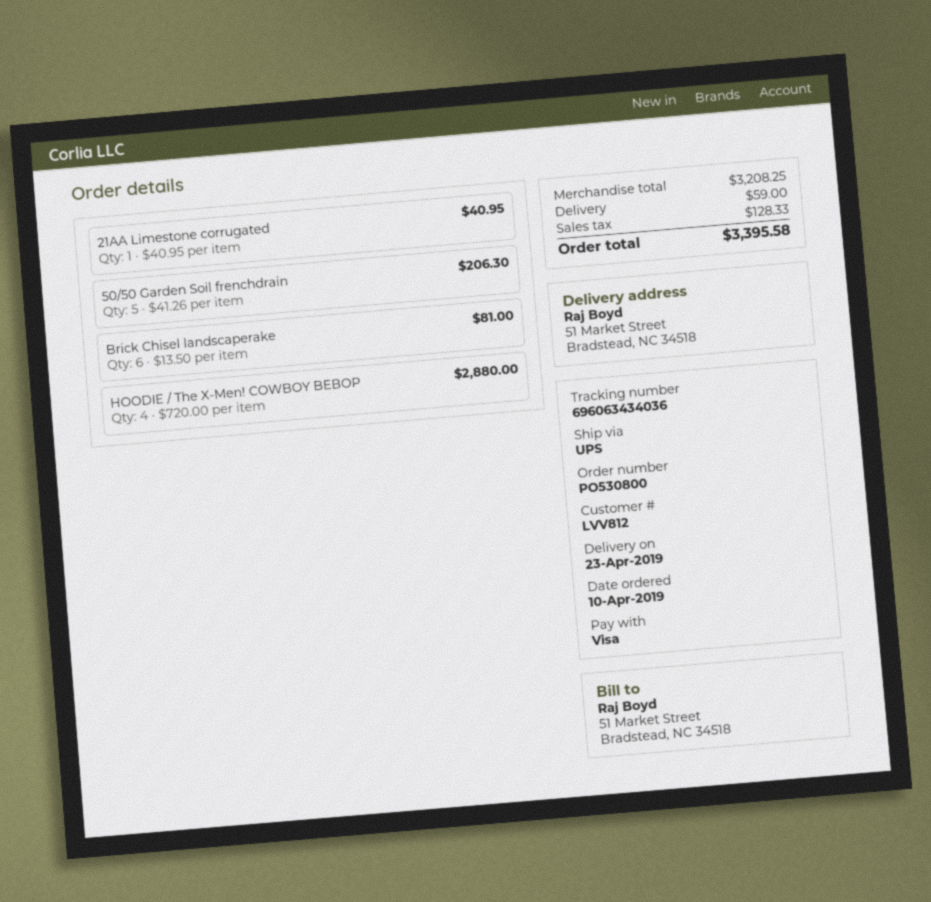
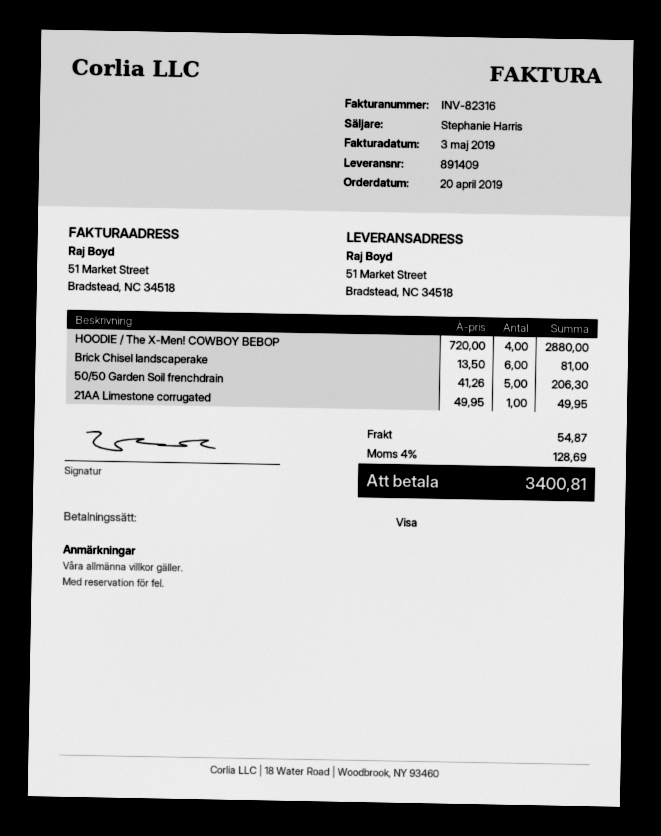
order date: 2019-04-10 -> 2019-04-20
21AA Limestone corrugated: 1 x 40.95 = 40.95 -> 1 x 49.95 = 49.95
shipping: 59.00 -> 54.87
tax: 128.33 -> 128.69
total: 3395.58 -> 3400.81

